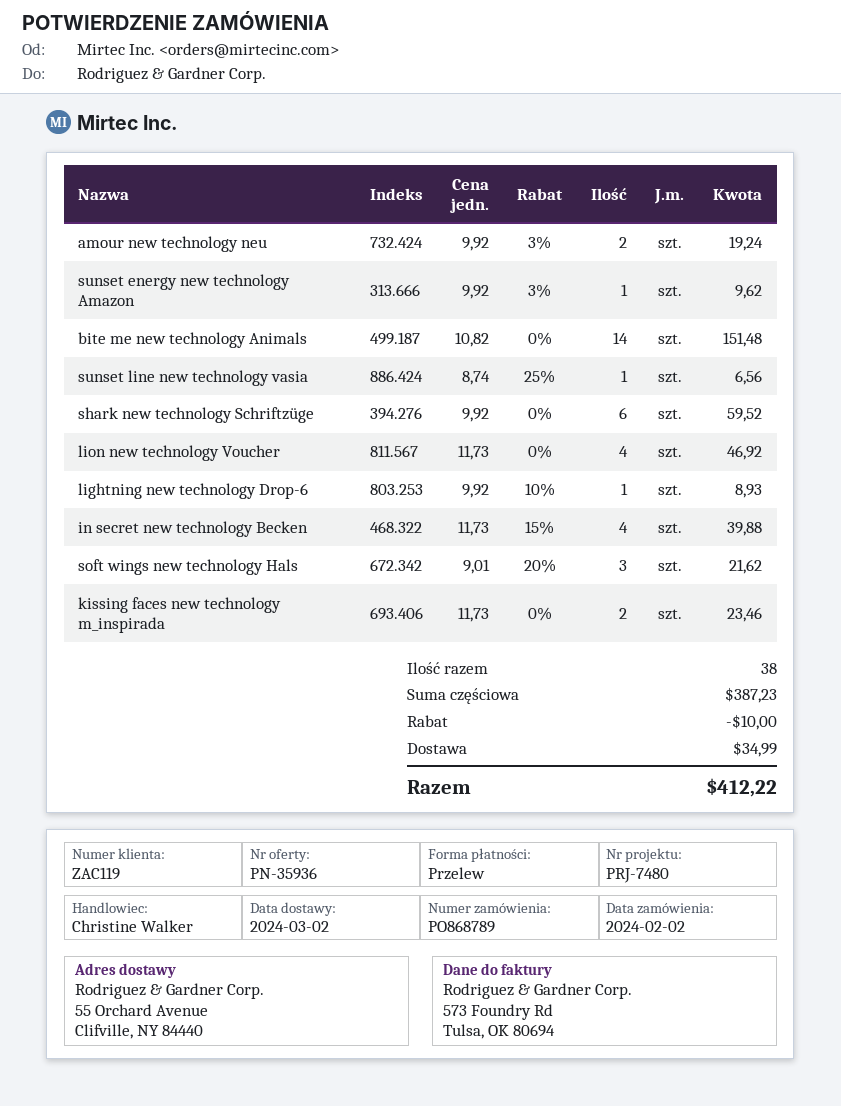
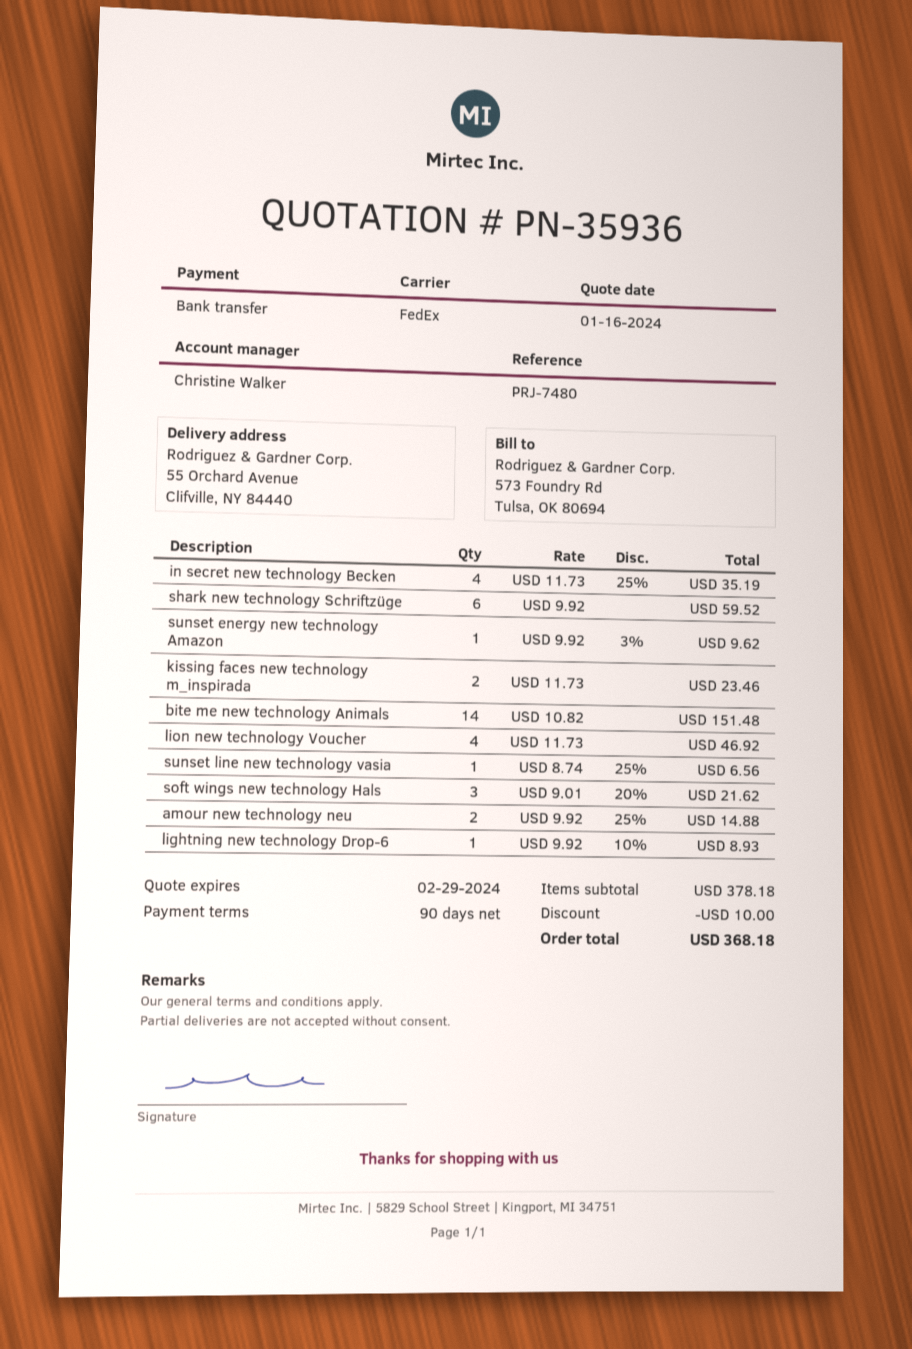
amour new technology neu: 2 x 9.92 - 3% = 19.24 -> 2 x 9.92 - 25% = 14.88
in secret new technology Becken: 4 x 11.73 - 15% = 39.88 -> 4 x 11.73 - 25% = 35.19
subtotal: 387.23 -> 378.18
shipping: 34.99 -> none
total: 412.22 -> 368.18

